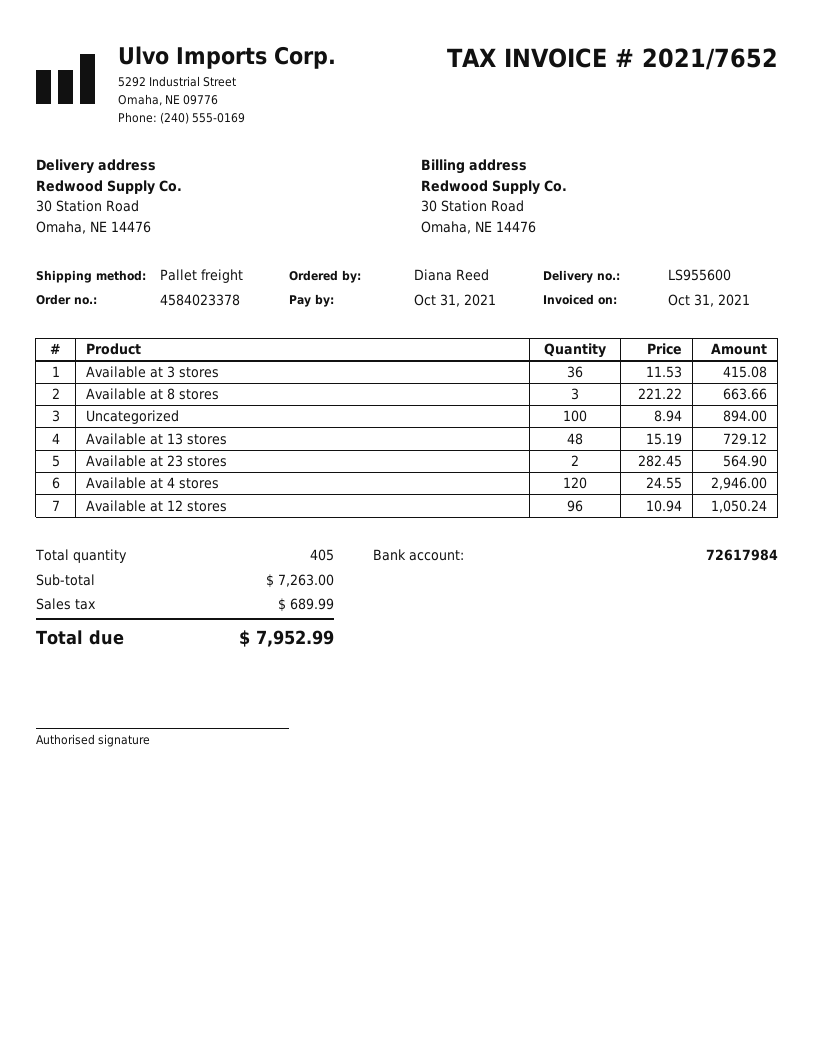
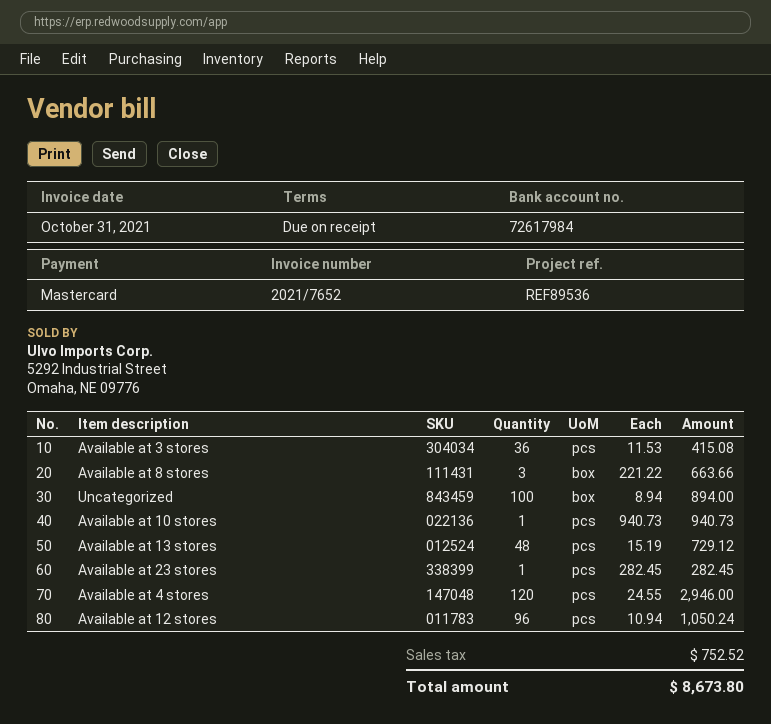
Available at 23 stores: 2 x 282.45 = 564.90 -> 1 x 282.45 = 282.45
Available at 10 stores: none -> 1 x 940.73 = 940.73
tax: 689.99 -> 752.52
total: 7952.99 -> 8673.80

